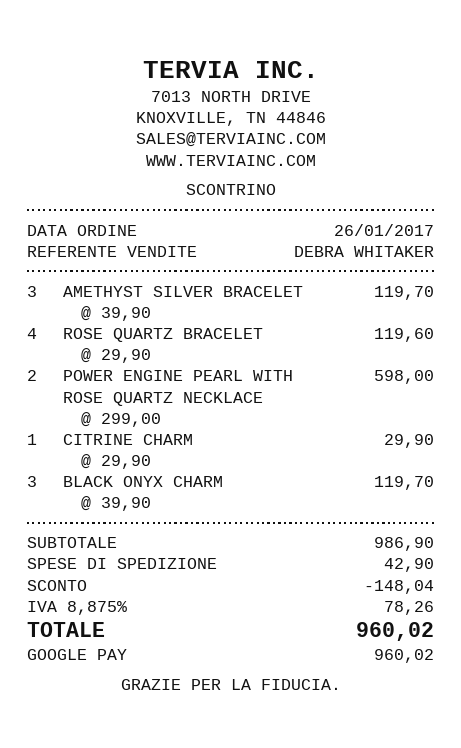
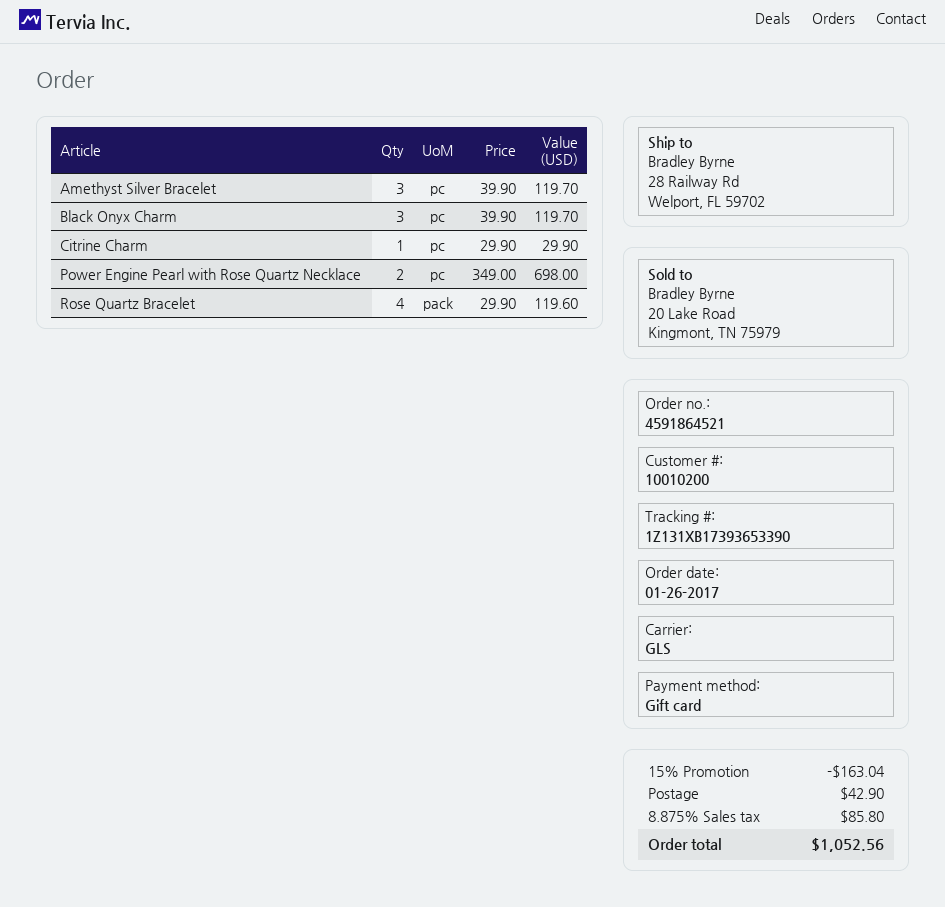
payment method: Google Pay -> gift card
POWER ENGINE PEARL WITH ROSE QUARTZ NECKLACE: 2 x 299.00 = 598.00 -> 2 x 349.00 = 698.00
discount: 148.04 -> 163.04
tax: 8.875% = 78.26 -> 8.875% = 85.80
total: 960.02 -> 1052.56

